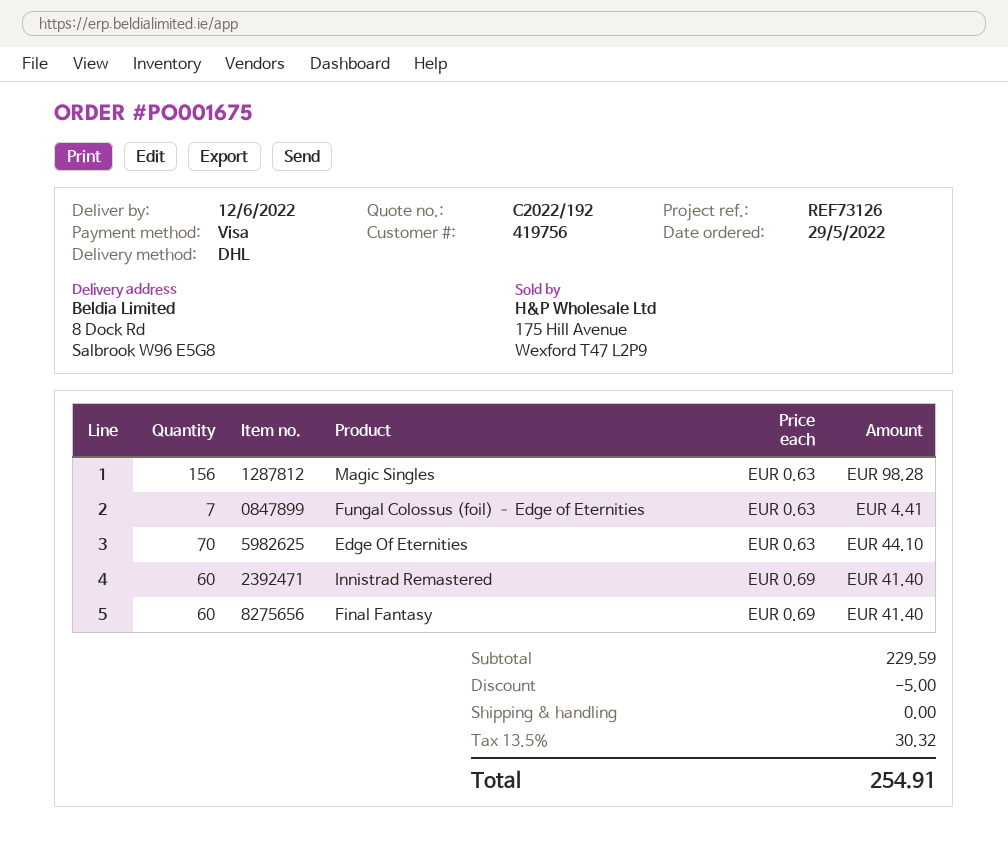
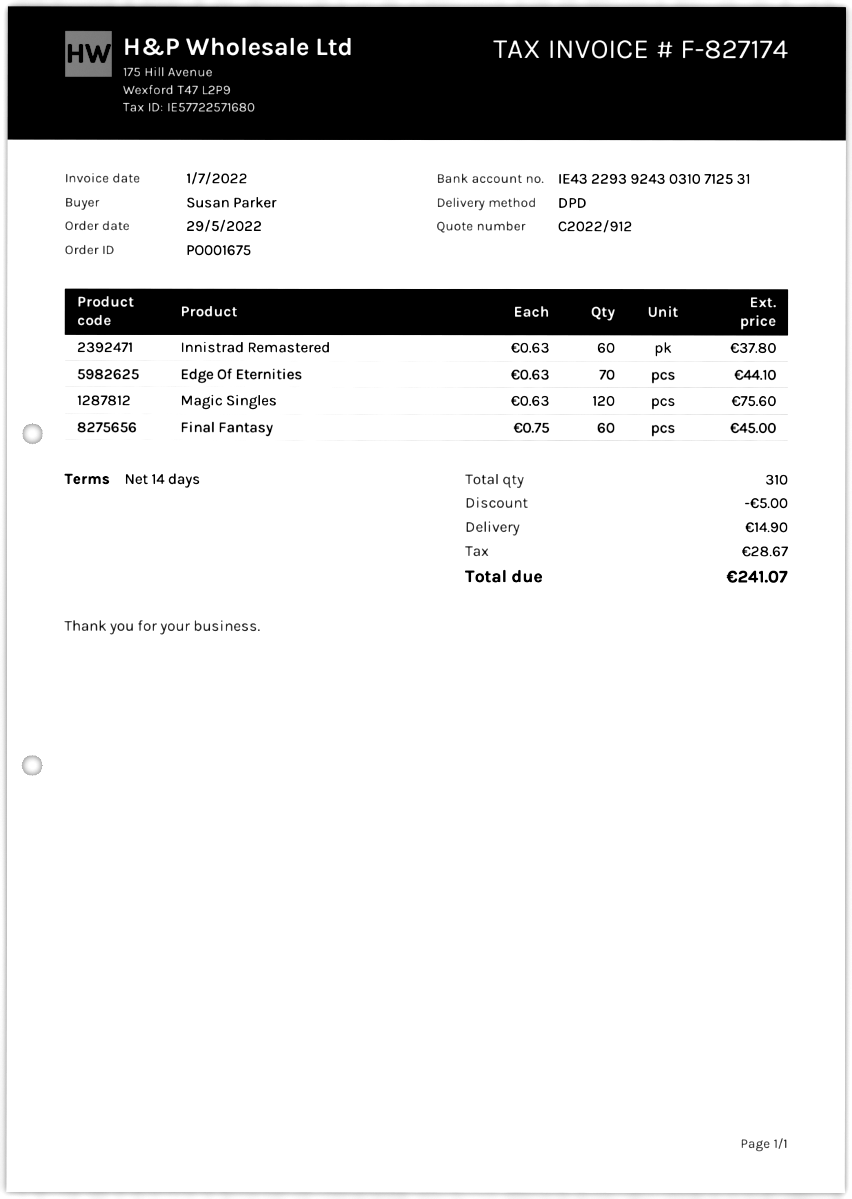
quote number: C2022/192 -> C2022/912
shipping method: DHL -> DPD
Magic Singles: 156 x 0.63 = 98.28 -> 120 x 0.63 = 75.60
Fungal Colossus (foil) – Edge of Eternities: 7 x 0.63 = 4.41 -> none
Innistrad Remastered: 60 x 0.69 = 41.40 -> 60 x 0.63 = 37.80
Final Fantasy: 60 x 0.69 = 41.40 -> 60 x 0.75 = 45.00
shipping: 0.00 -> 14.90
tax: 30.32 -> 28.67
total: 254.91 -> 241.07

